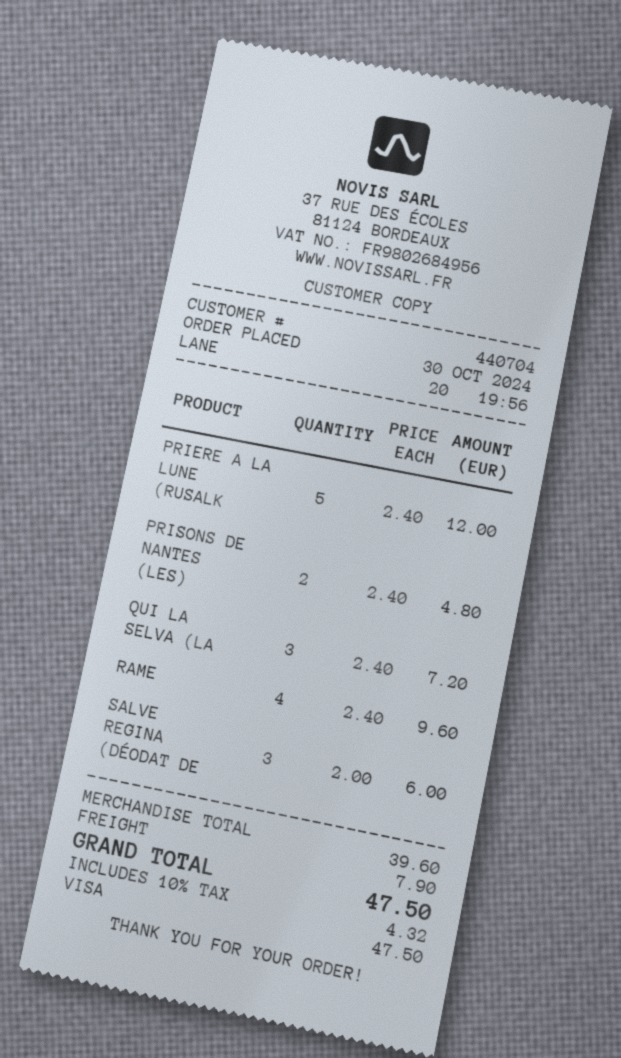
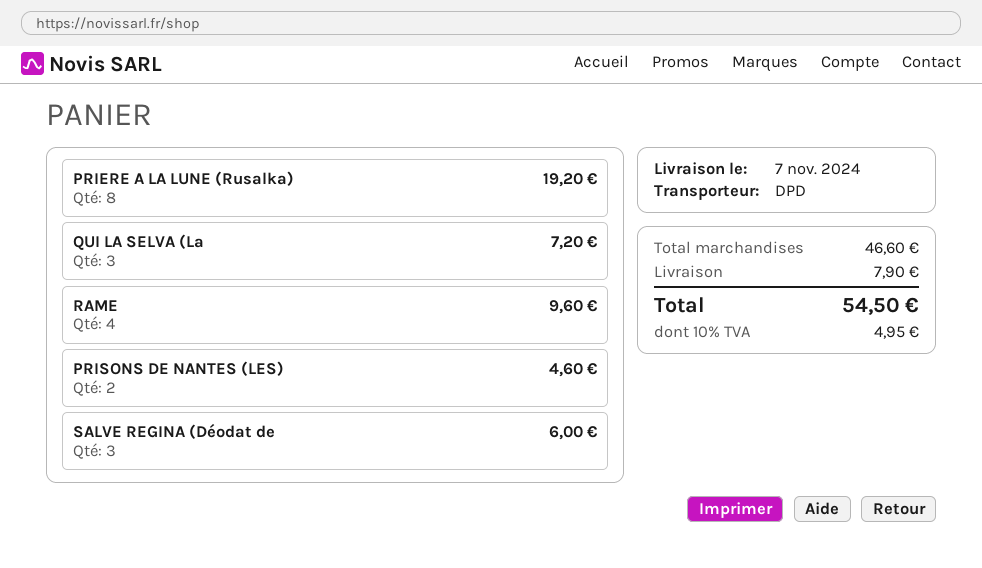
PRIERE A LA LUNE (RUSALK: 5 for 12.00 -> 8 for 19.20
PRISONS DE NANTES (LES): 2 for 4.80 -> 2 for 4.60
subtotal: 39.60 -> 46.60
tax: 10% = 4.32 -> 10% = 4.95
total: 47.50 -> 54.50

